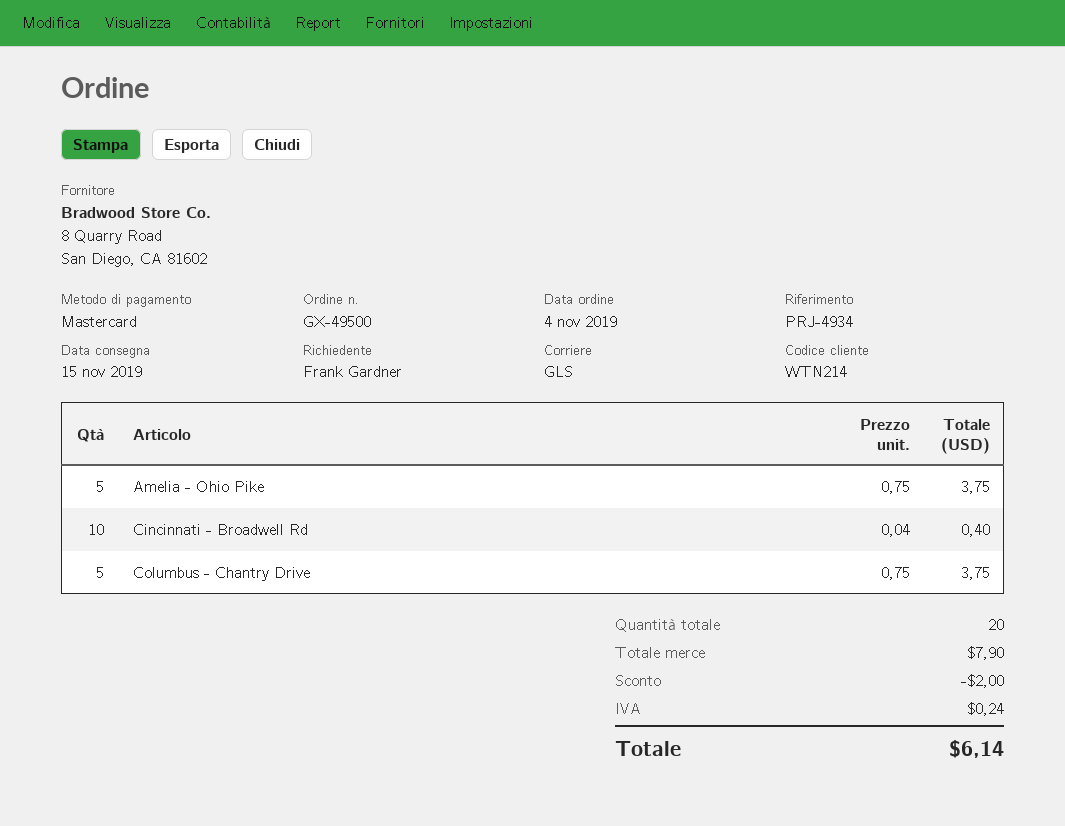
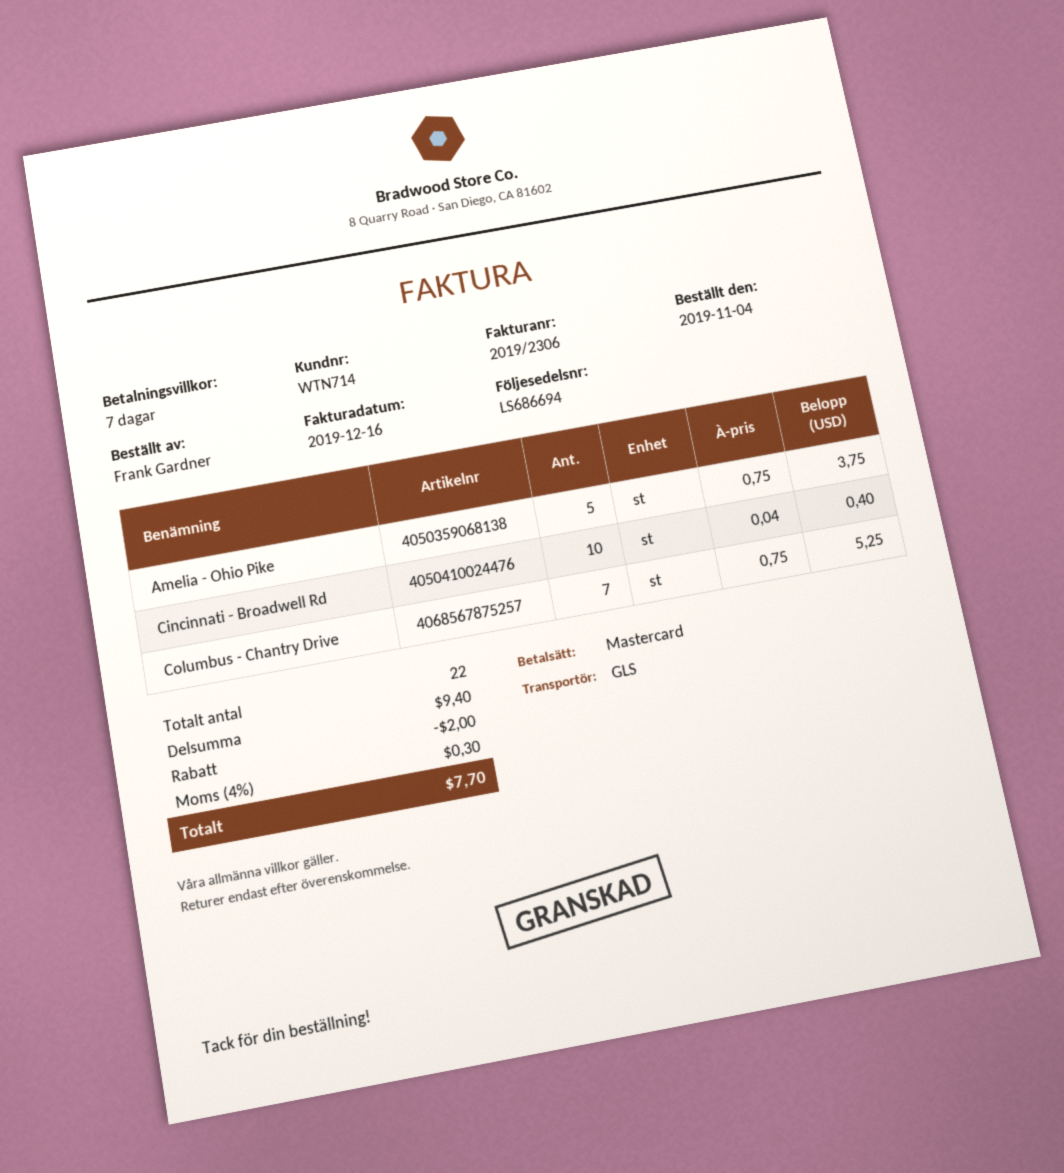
customer number: WTN214 -> WTN714
Columbus - Chantry Drive: 5 x 0.75 = 3.75 -> 7 x 0.75 = 5.25
total quantity: 20 -> 22
subtotal: 7.90 -> 9.40
tax: 0.24 -> 0.30
total: 6.14 -> 7.70

